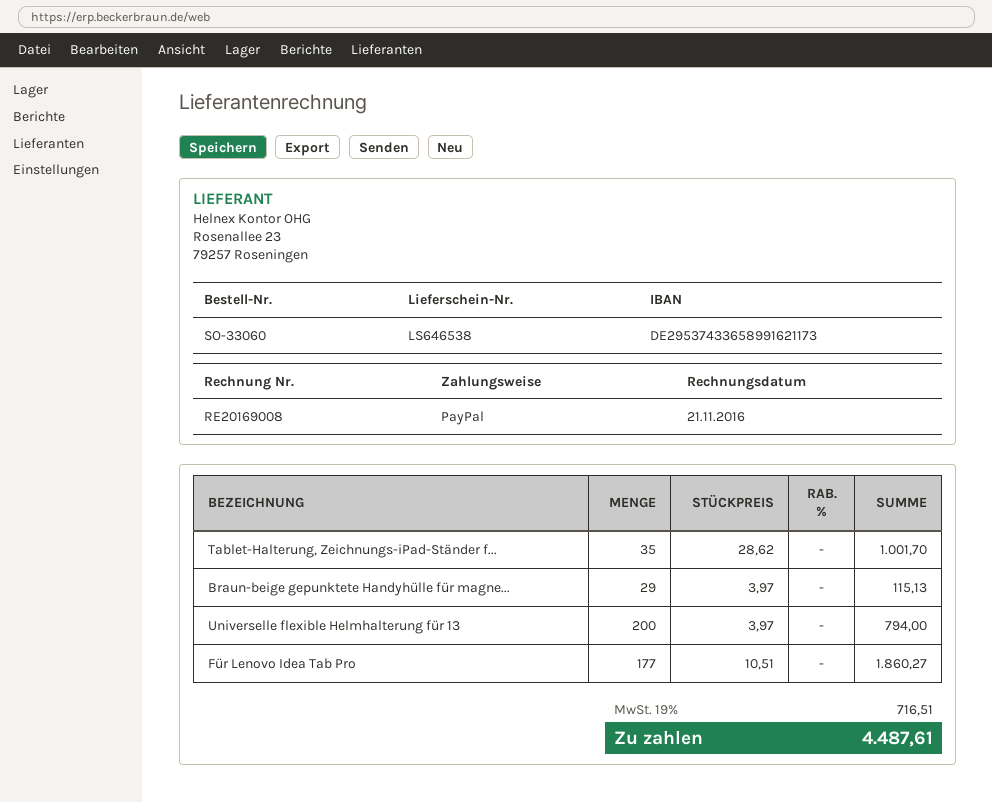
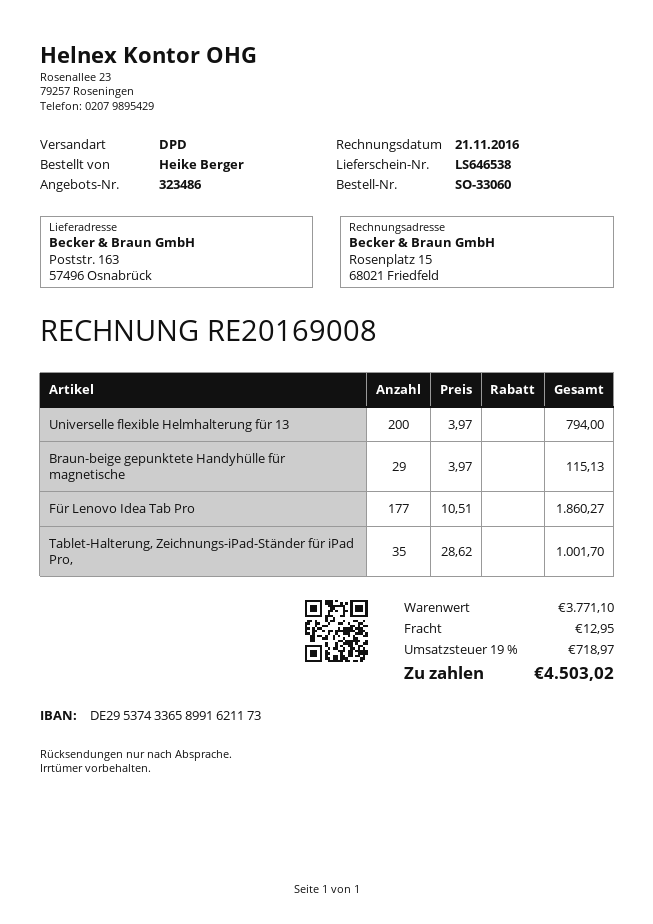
shipping: none -> 12.95
tax: 19% = 716.51 -> 19% = 718.97
total: 4487.61 -> 4503.02

